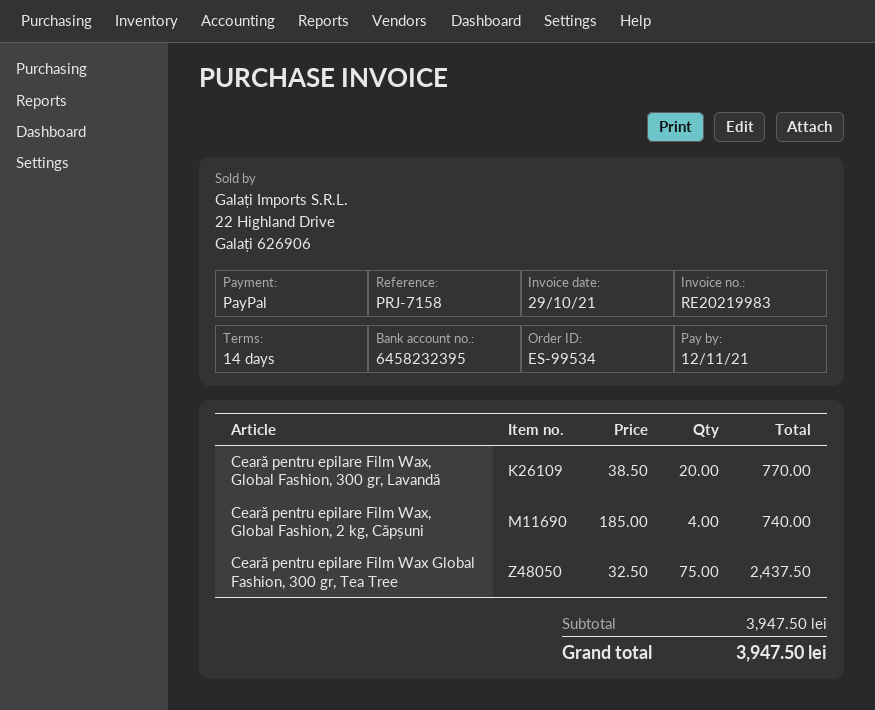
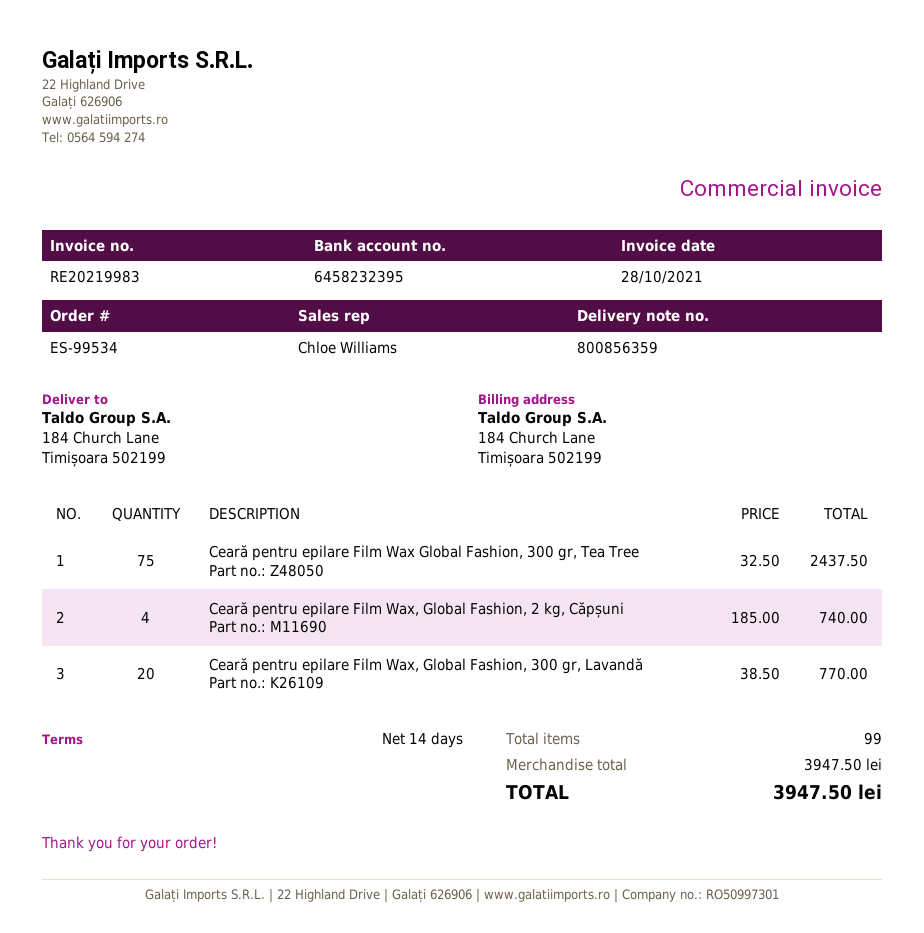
invoice date: 2021-10-29 -> 2021-10-28

